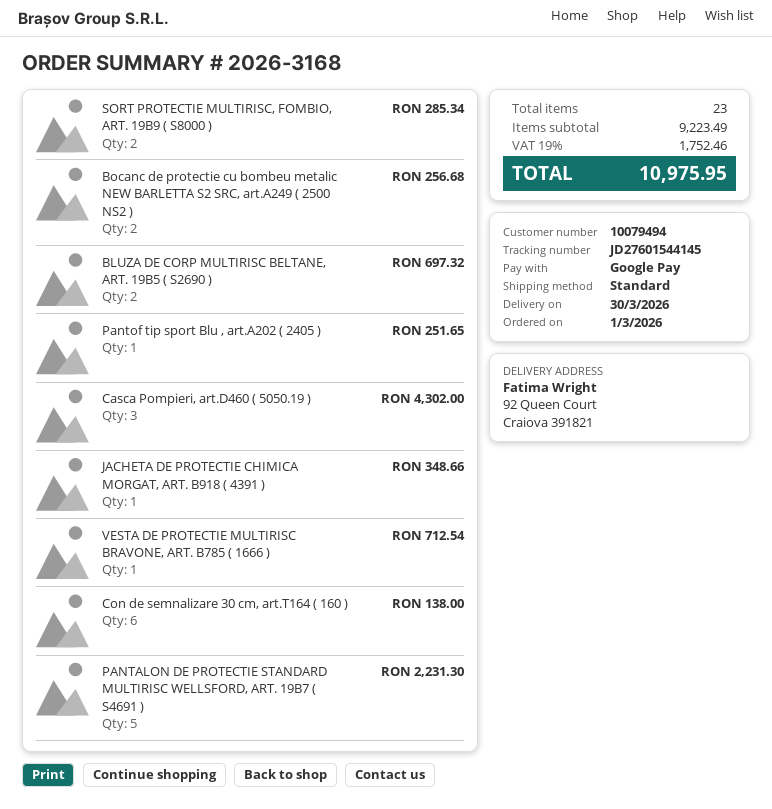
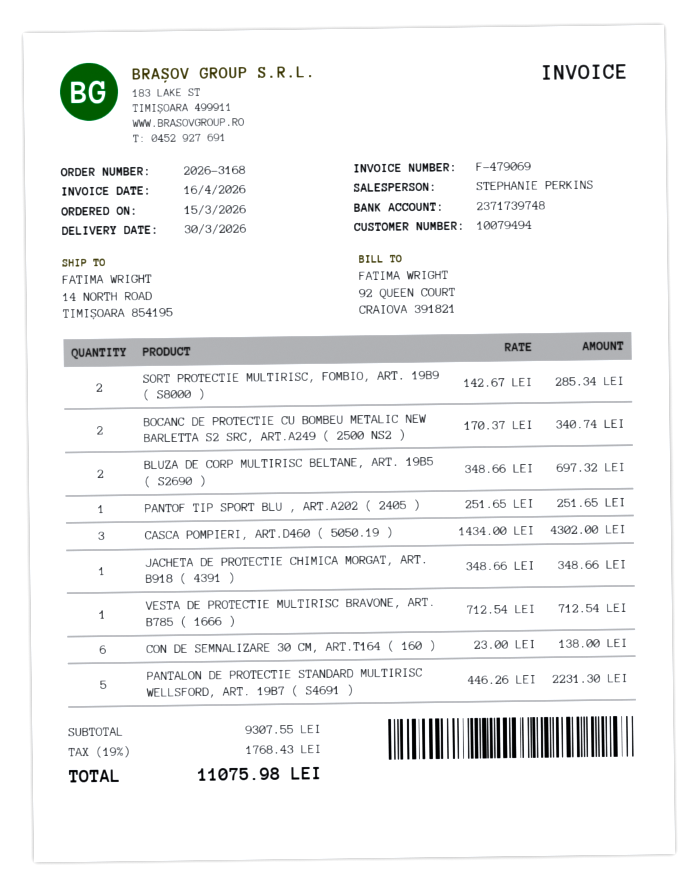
order date: 2026-03-01 -> 2026-03-15
ship to: 92 Queen Court, Craiova 391821 -> 14 NORTH ROAD, TIMIȘOARA 854195
Bocanc de protectie cu bombeu metalic NEW BARLETTA S2 SRC, art.A249 ( 2500 NS2 ): 2 for 256.68 -> 2 for 340.74
subtotal: 9223.49 -> 9307.55
tax: 19% = 1752.46 -> 19% = 1768.43
total: 10975.95 -> 11075.98

